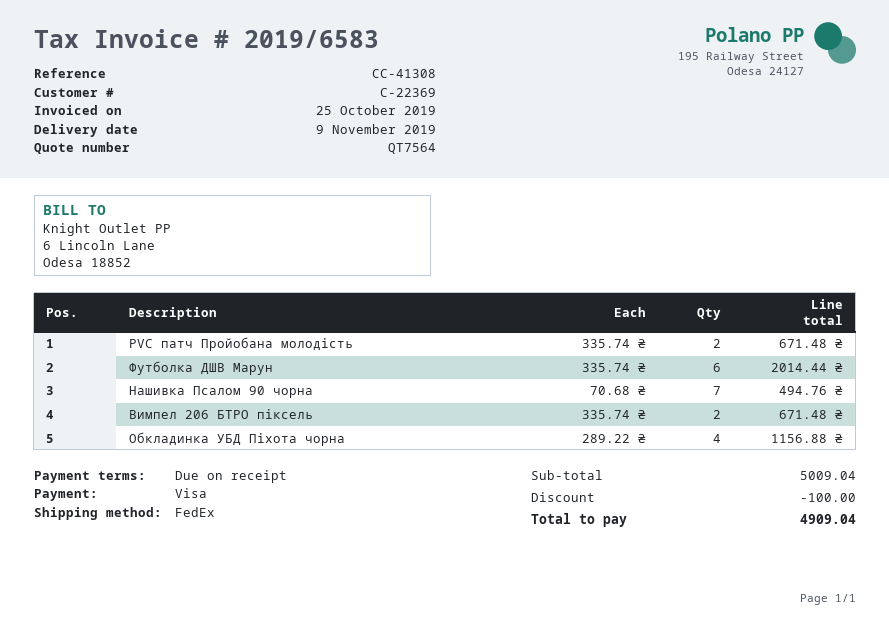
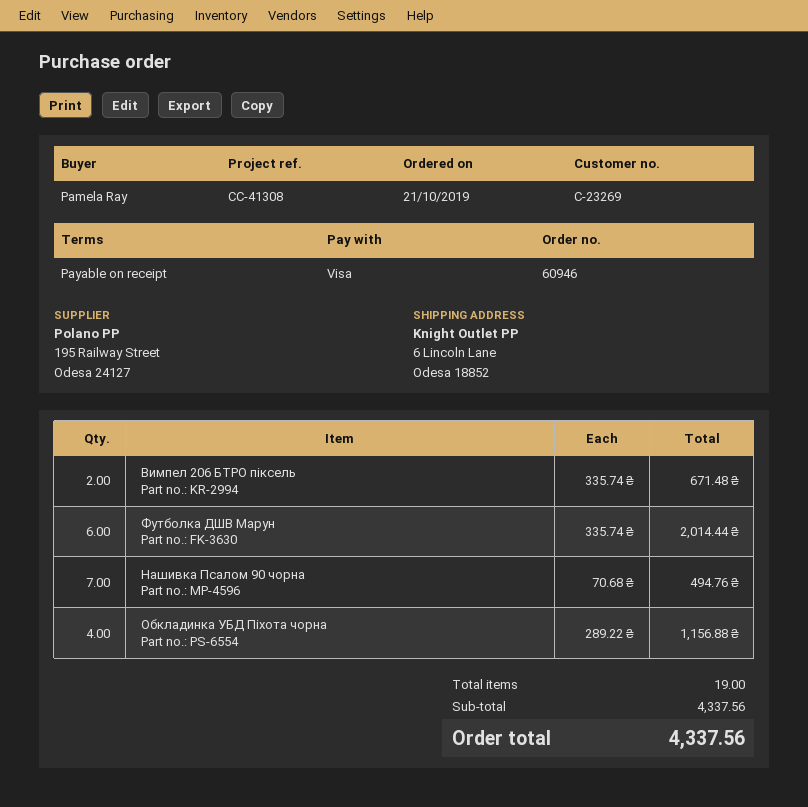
customer number: C-22369 -> C-23269
PVC патч Пройобана молодість: 2 x 335.74 = 671.48 -> none
subtotal: 5009.04 -> 4337.56
discount: 100.00 -> none
total: 4909.04 -> 4337.56

